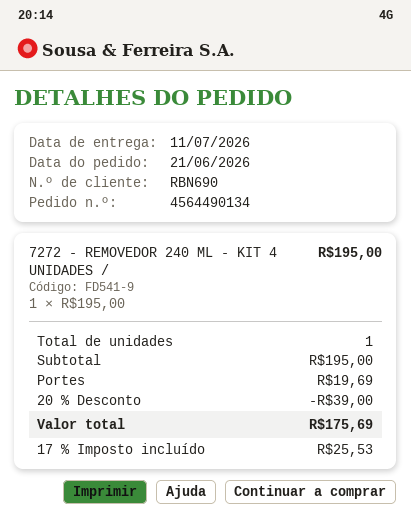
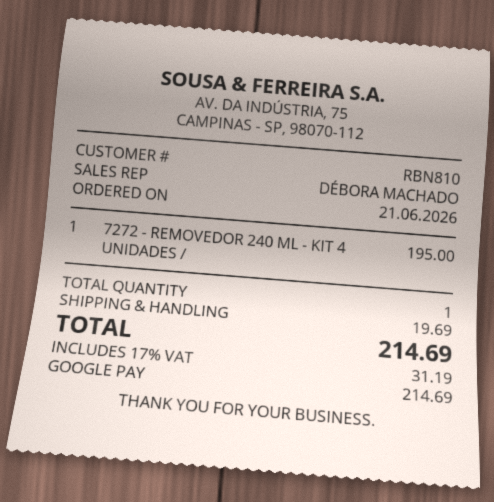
customer number: RBN690 -> RBN810
discount: 20% = 39.00 -> none
tax: 17% = 25.53 -> 17% = 31.19
total: 175.69 -> 214.69

